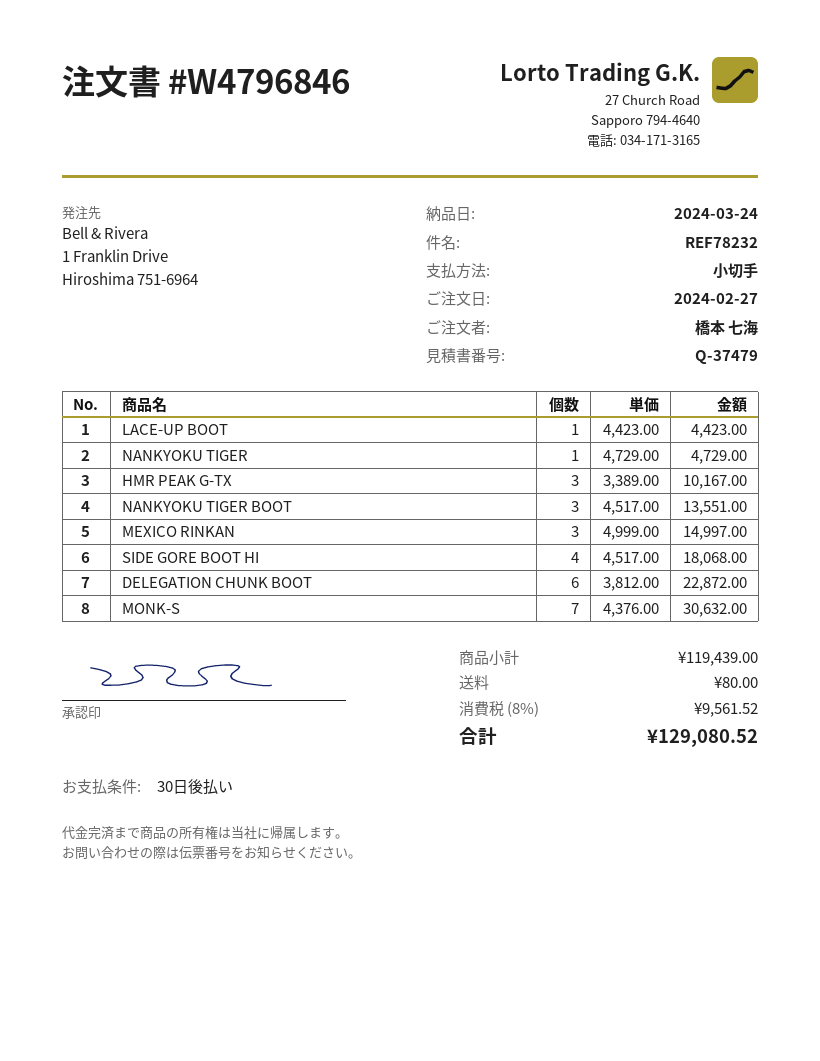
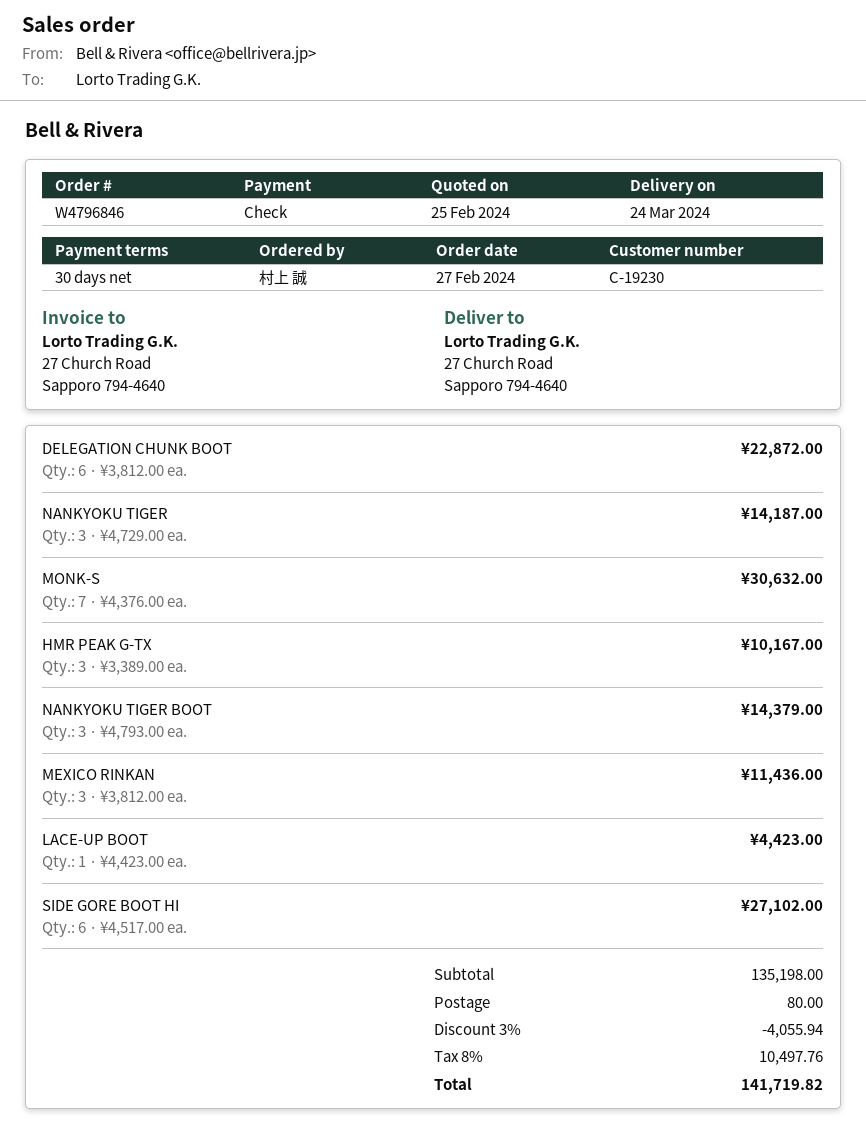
ordered by: 橋本 七海 -> 村上 誠
NANKYOKU TIGER: 1 x 4729.00 = 4729.00 -> 3 x 4729.00 = 14187.00
NANKYOKU TIGER BOOT: 3 x 4517.00 = 13551.00 -> 3 x 4793.00 = 14379.00
MEXICO RINKAN: 3 x 4999.00 = 14997.00 -> 3 x 3812.00 = 11436.00
SIDE GORE BOOT HI: 4 x 4517.00 = 18068.00 -> 6 x 4517.00 = 27102.00
subtotal: 119439.00 -> 135198.00
discount: none -> 3% = 4055.94
tax: 8% = 9561.52 -> 8% = 10497.76
total: 129080.52 -> 141719.82

